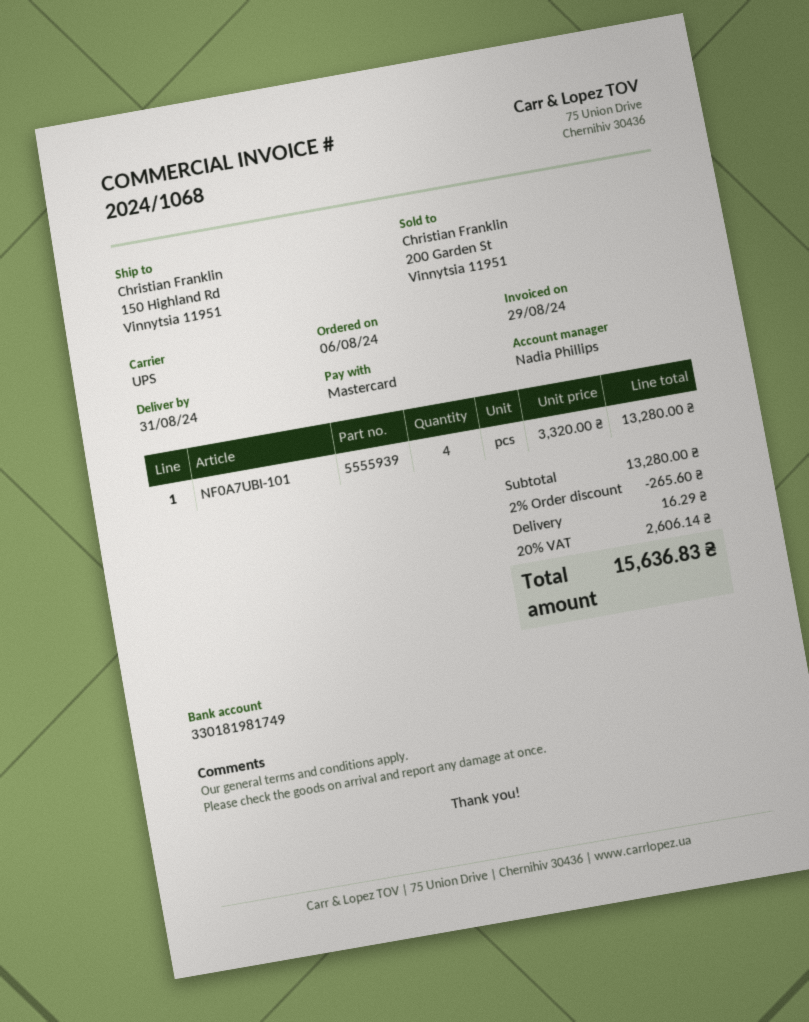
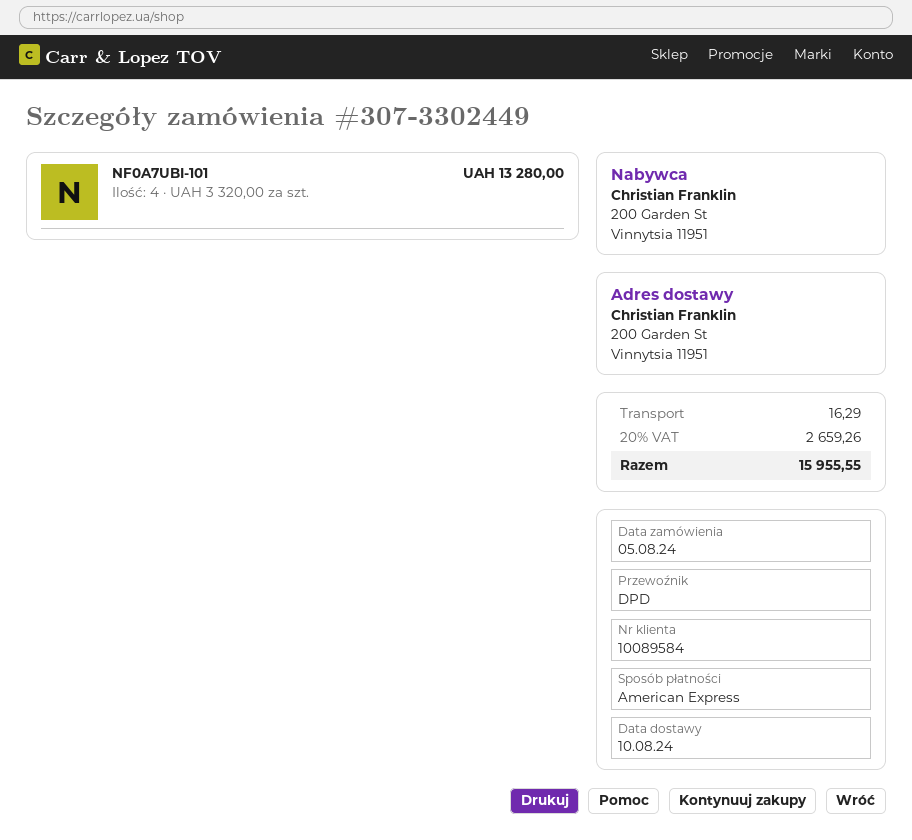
order date: 2024-08-06 -> 2024-08-05
delivery date: 2024-08-31 -> 2024-08-10
payment method: Mastercard -> American Express
shipping method: UPS -> DPD
ship to: 150 Highland Rd, Vinnytsia 11951 -> 200 Garden St, Vinnytsia 11951
discount: 2% = 265.60 -> none
tax: 20% = 2606.14 -> 20% = 2659.26
total: 15636.83 -> 15955.55

